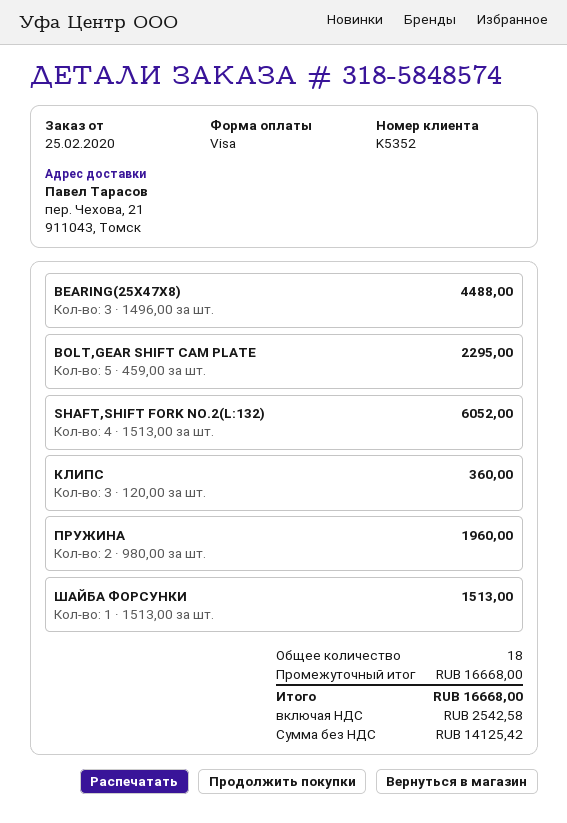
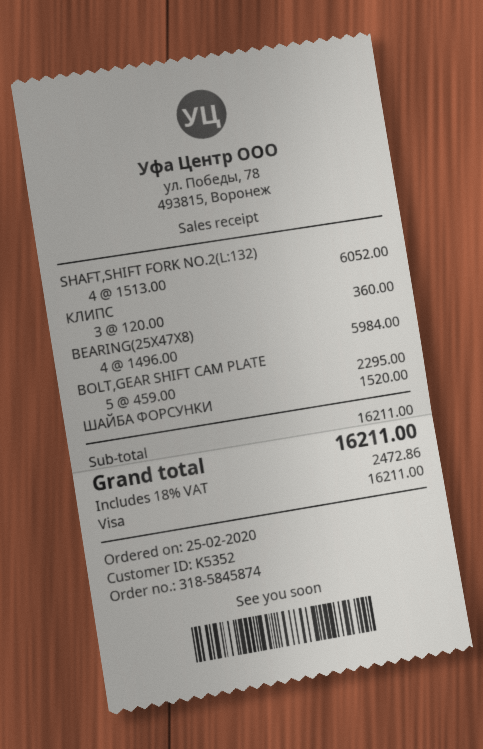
order number: 318-5848574 -> 318-5845874
BEARING(25X47X8): 3 x 1496.00 = 4488.00 -> 4 x 1496.00 = 5984.00
ПРУЖИНА: 2 x 980.00 = 1960.00 -> none
ШАЙБА ФОРСУНКИ: 1 x 1513.00 = 1513.00 -> 1 x 1520.00 = 1520.00
subtotal: 16668.00 -> 16211.00
tax: 2542.58 -> 2472.86
total: 16668.00 -> 16211.00

